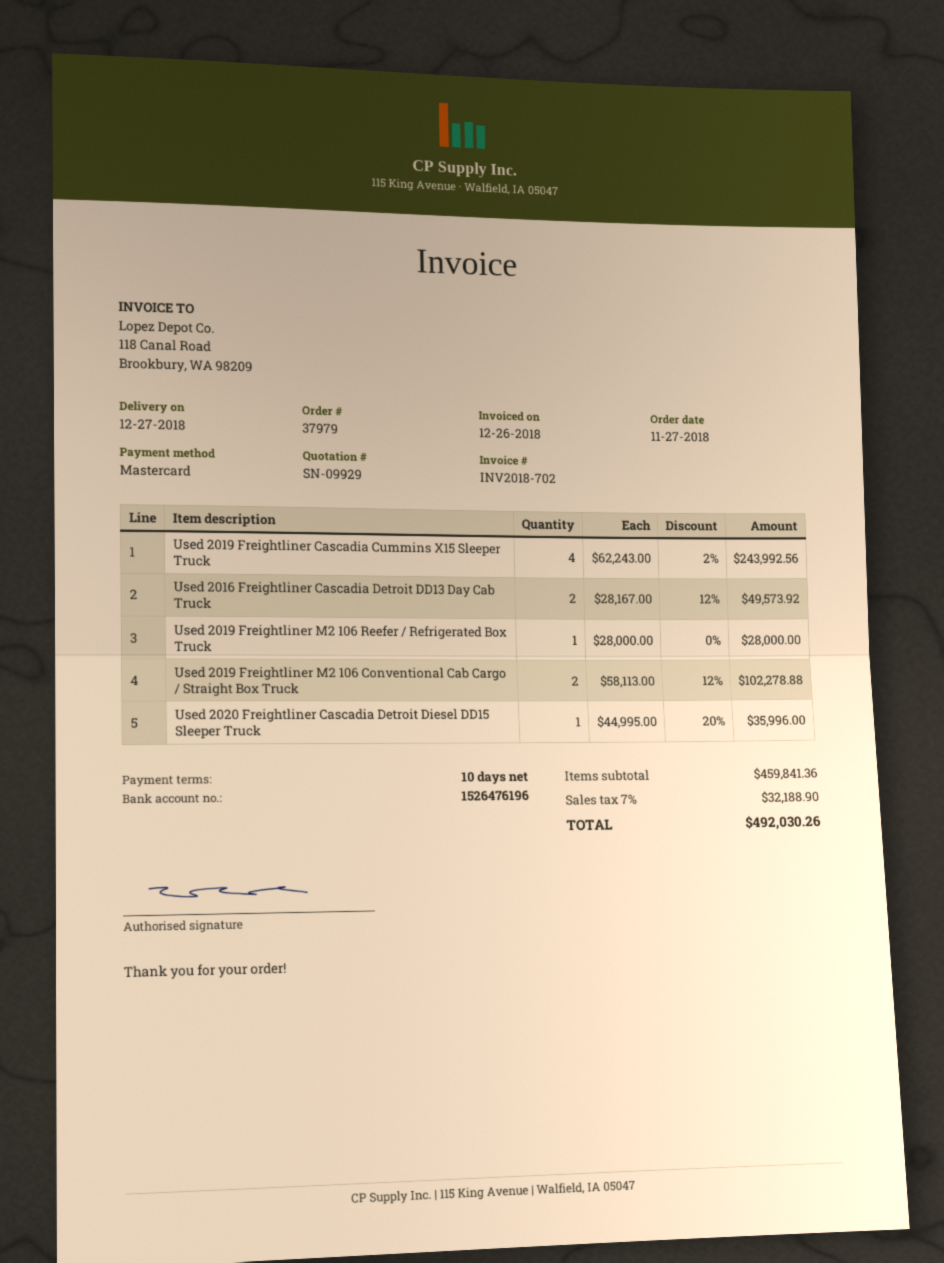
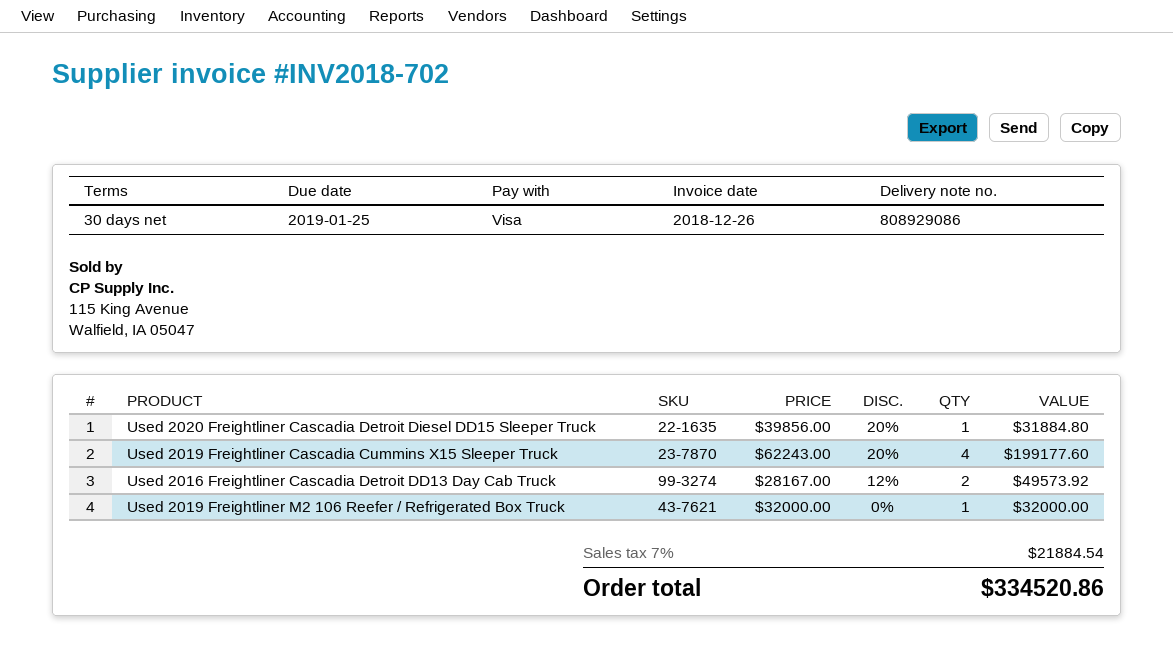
payment terms: 10 days -> 30 days
payment method: Mastercard -> Visa
Used 2019 Freightliner Cascadia Cummins X15 Sleeper Truck: 4 x 62243.00 - 2% = 243992.56 -> 4 x 62243.00 - 20% = 199177.60
Used 2019 Freightliner M2 106 Reefer / Refrigerated Box Truck: 1 x 28000.00 = 28000.00 -> 1 x 32000.00 = 32000.00
Used 2019 Freightliner M2 106 Conventional Cab Cargo / Straight Box Truck: 2 x 58113.00 - 12% = 102278.88 -> none
Used 2020 Freightliner Cascadia Detroit Diesel DD15 Sleeper Truck: 1 x 44995.00 - 20% = 35996.00 -> 1 x 39856.00 - 20% = 31884.80
tax: 7% = 32188.90 -> 7% = 21884.54
total: 492030.26 -> 334520.86

